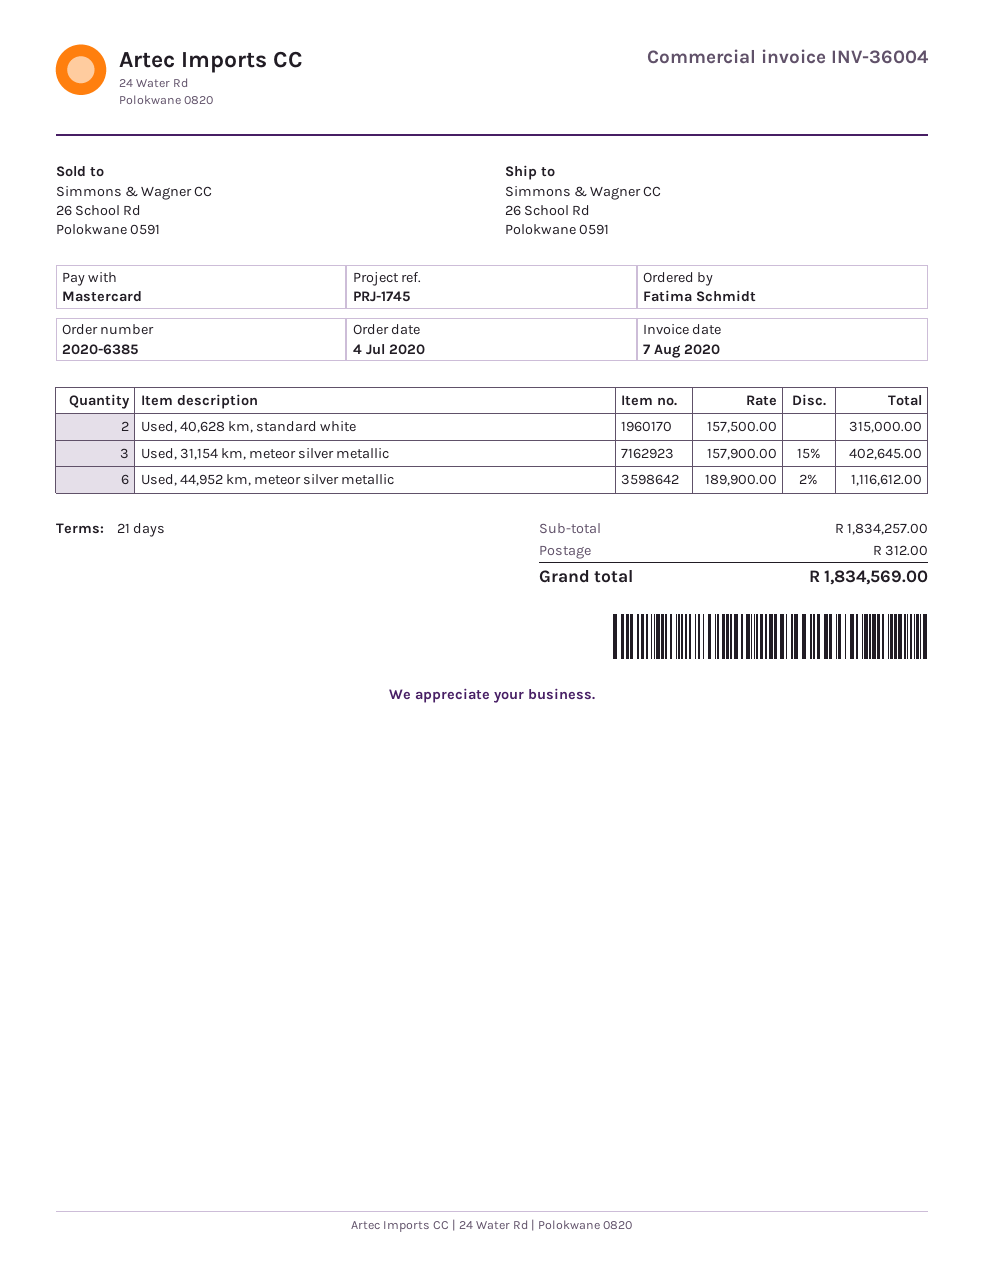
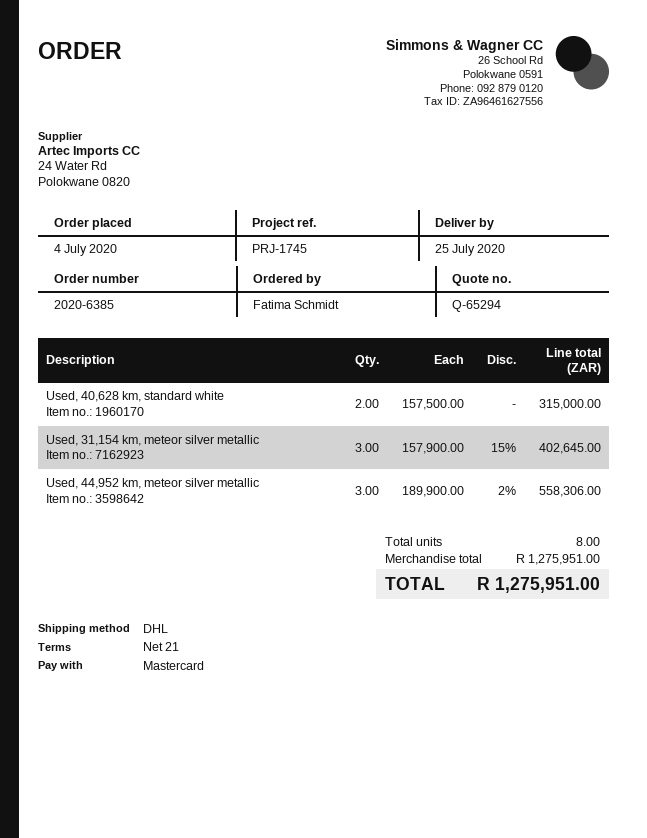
Used, 44,952 km, meteor silver metallic: 6 x 189900.00 - 2% = 1116612.00 -> 3 x 189900.00 - 2% = 558306.00
subtotal: 1834257.00 -> 1275951.00
shipping: 312.00 -> none
total: 1834569.00 -> 1275951.00

